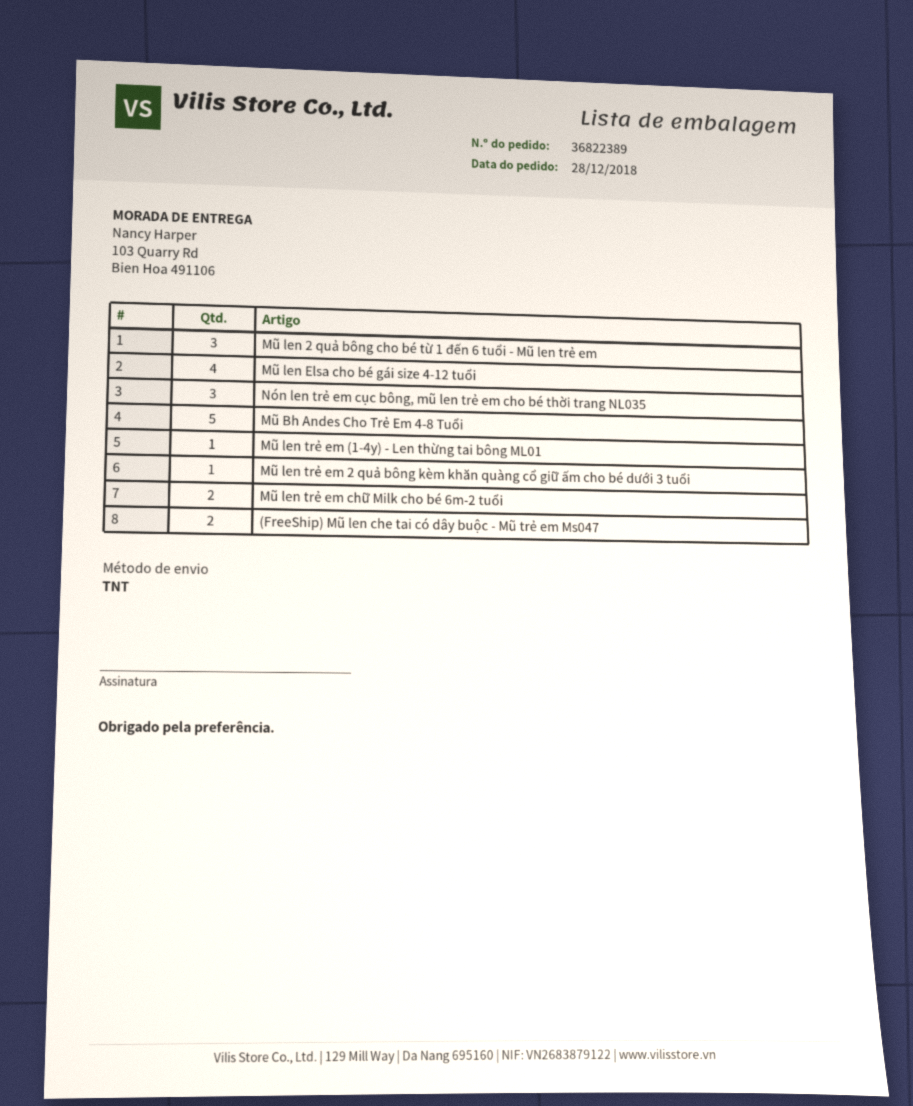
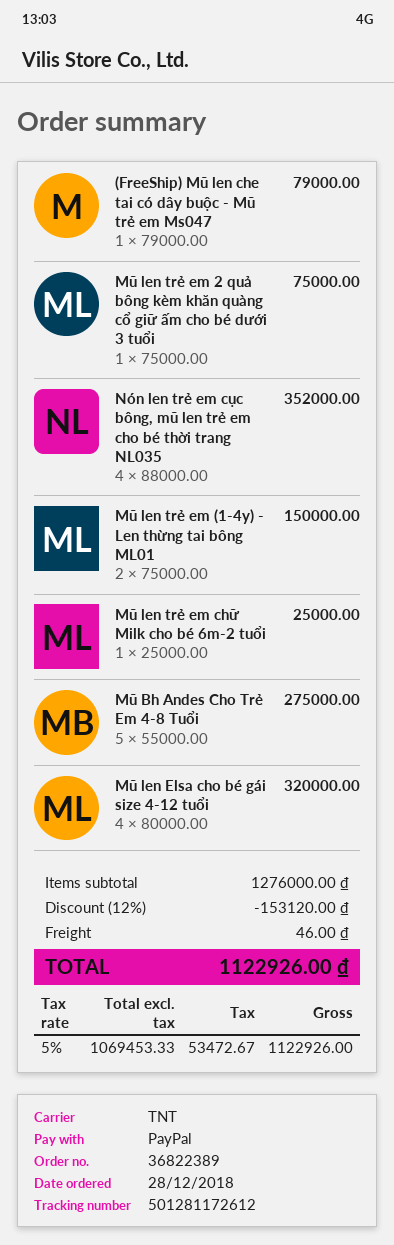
Mũ len 2 quả bông cho bé từ 1 đến 6 tuổi - Mũ len trẻ em: 3 -> none
Nón len trẻ em cục bông, mũ len trẻ em cho bé thời trang NL035: 3 -> 4
Mũ len trẻ em (1-4y) - Len thừng tai bông ML01: 1 -> 2
Mũ len trẻ em chữ Milk cho bé 6m-2 tuổi: 2 -> 1
(FreeShip) Mũ len che tai có dây buộc - Mũ trẻ em Ms047: 2 -> 1

